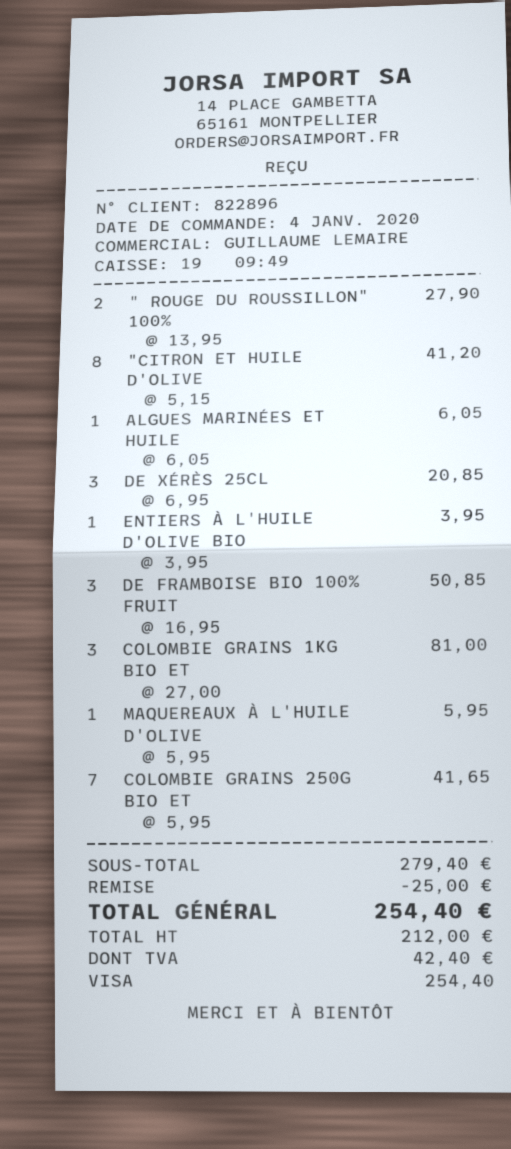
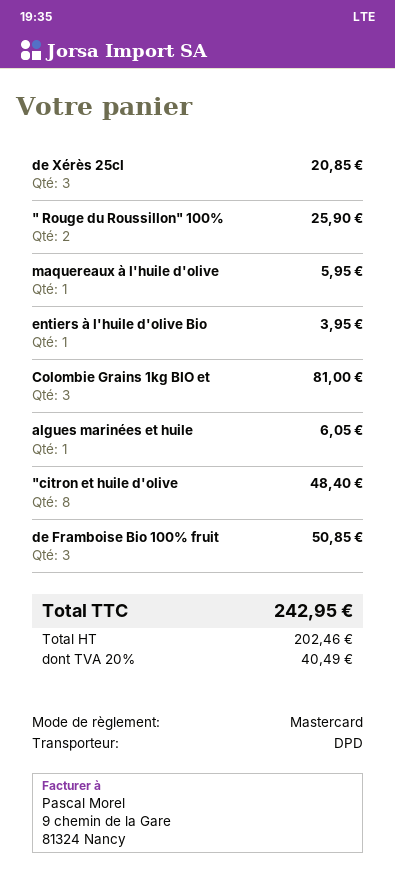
payment method: Visa -> Mastercard
" ROUGE DU ROUSSILLON" 100%: 2 for 27.90 -> 2 for 25.90
"CITRON ET HUILE D'OLIVE: 8 for 41.20 -> 8 for 48.40
COLOMBIE GRAINS 250G BIO ET: 7 for 41.65 -> none
discount: 25.00 -> none
net: 212.00 -> 202.46
tax: 42.40 -> 40.49
total: 254.40 -> 242.95

